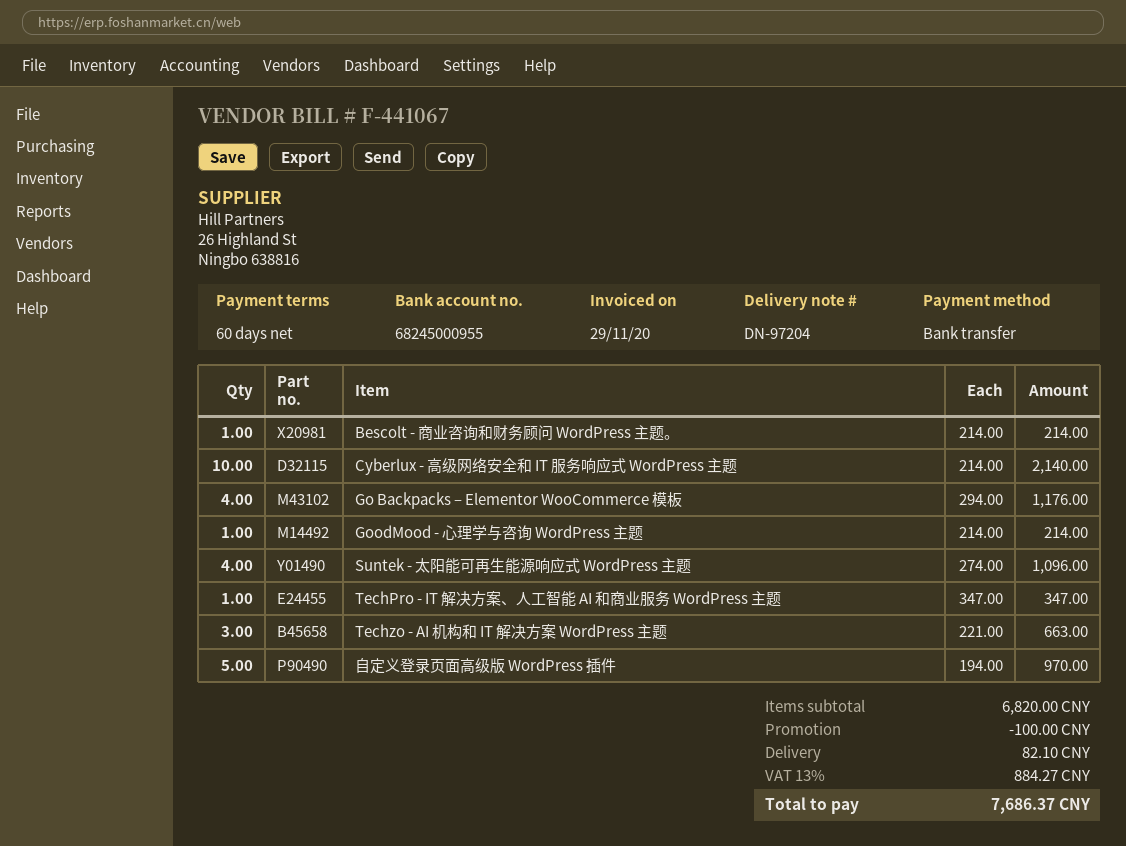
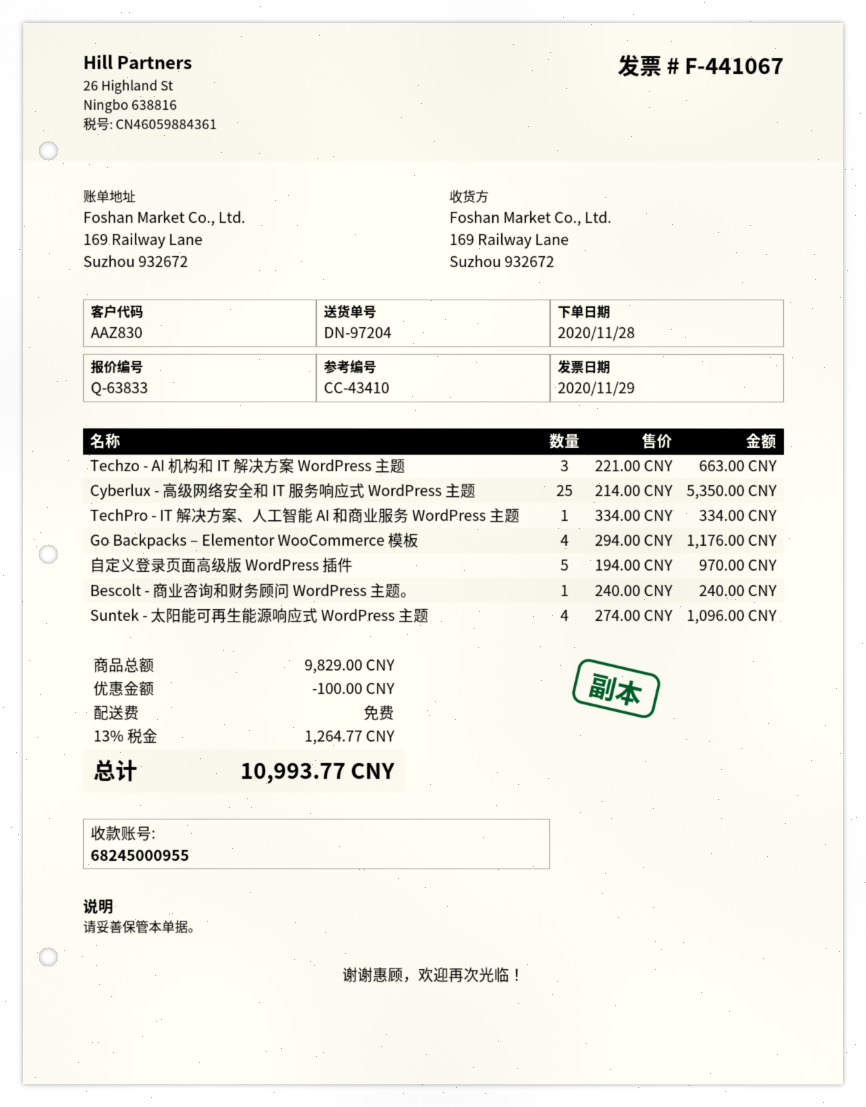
Bescolt - 商业咨询和财务顾问 WordPress 主题。: 1 x 214.00 = 214.00 -> 1 x 240.00 = 240.00
Cyberlux - 高级网络安全和 IT 服务响应式 WordPress 主题: 10 x 214.00 = 2140.00 -> 25 x 214.00 = 5350.00
GoodMood - 心理学与咨询 WordPress 主题: 1 x 214.00 = 214.00 -> none
TechPro - IT 解决方案、人工智能 AI 和商业服务 WordPress 主题: 1 x 347.00 = 347.00 -> 1 x 334.00 = 334.00
subtotal: 6820.00 -> 9829.00
shipping: 82.10 -> 0.00
tax: 13% = 884.27 -> 13% = 1264.77
total: 7686.37 -> 10993.77

